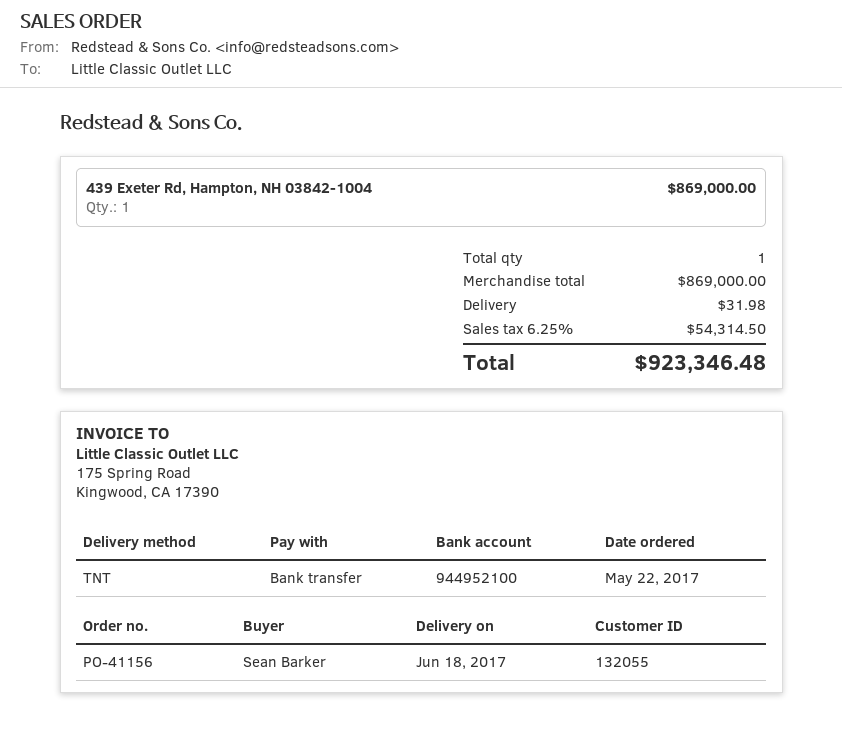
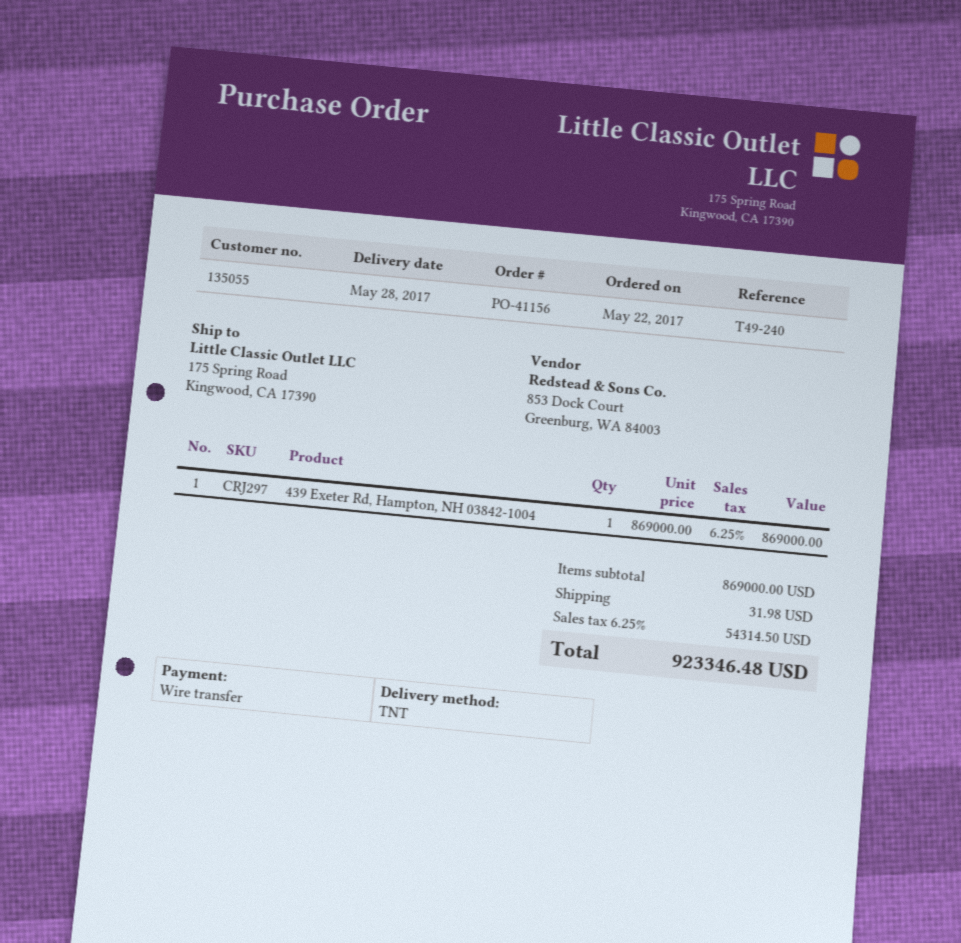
delivery date: 2017-06-18 -> 2017-05-28
customer number: 132055 -> 135055

